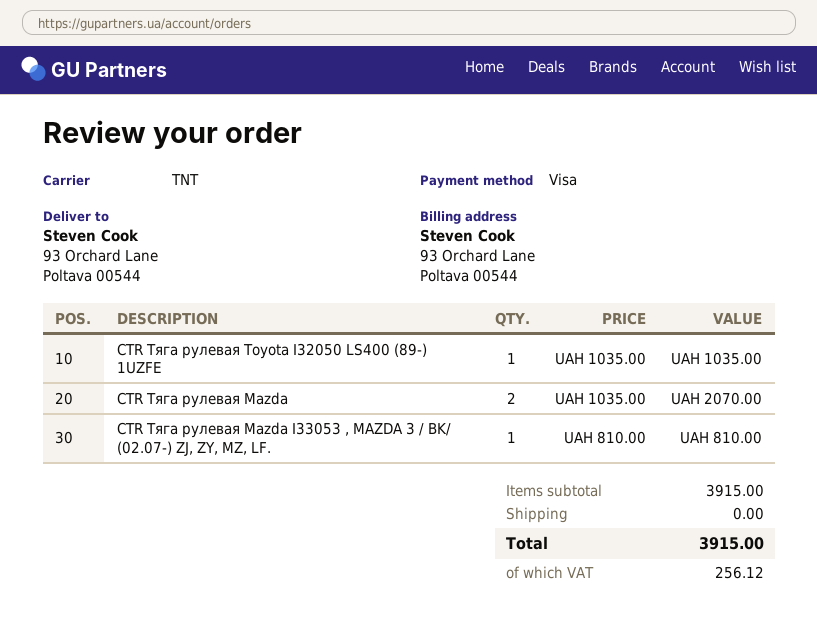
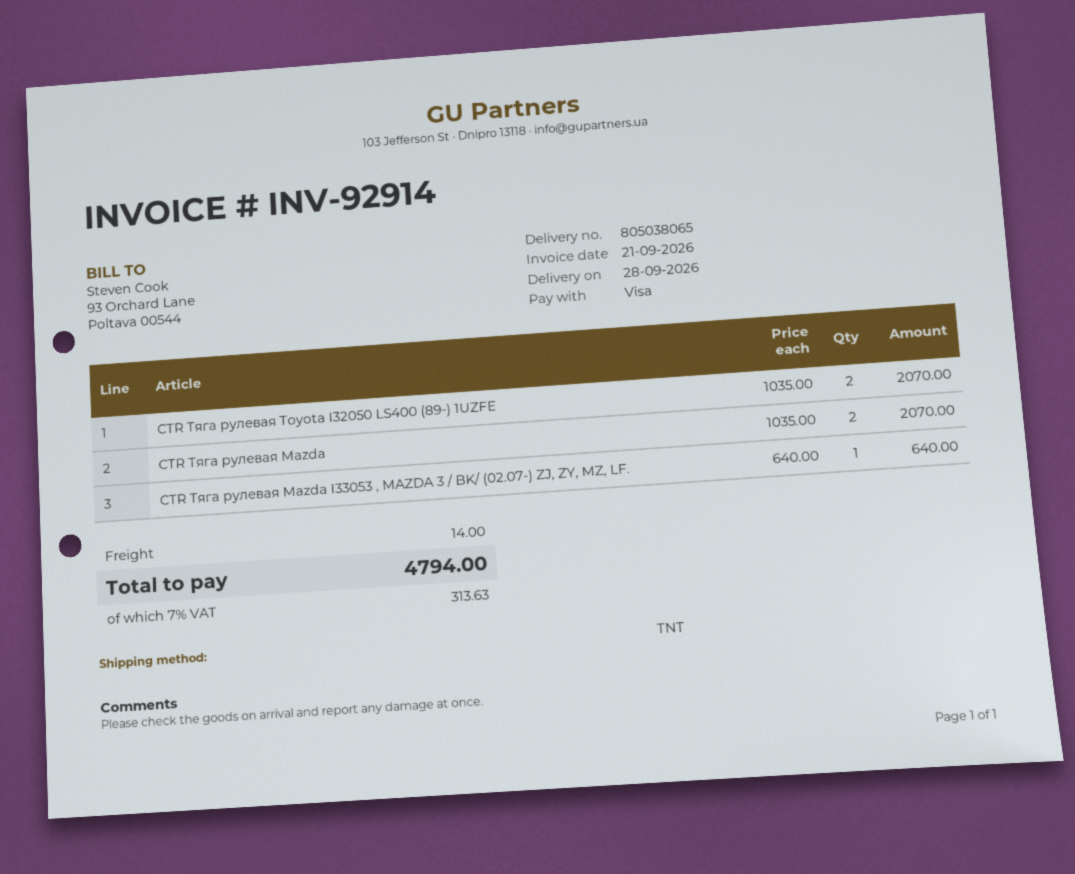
CTR Тяга рулевая Toyota I32050 LS400 (89-) 1UZFE: 1 x 1035.00 = 1035.00 -> 2 x 1035.00 = 2070.00
CTR Тяга рулевая Mazda I33053 , MAZDA 3 / BK/ (02.07-) ZJ, ZY, MZ, LF.: 1 x 810.00 = 810.00 -> 1 x 640.00 = 640.00
shipping: 0.00 -> 14.00
tax: 256.12 -> 313.63
total: 3915.00 -> 4794.00

